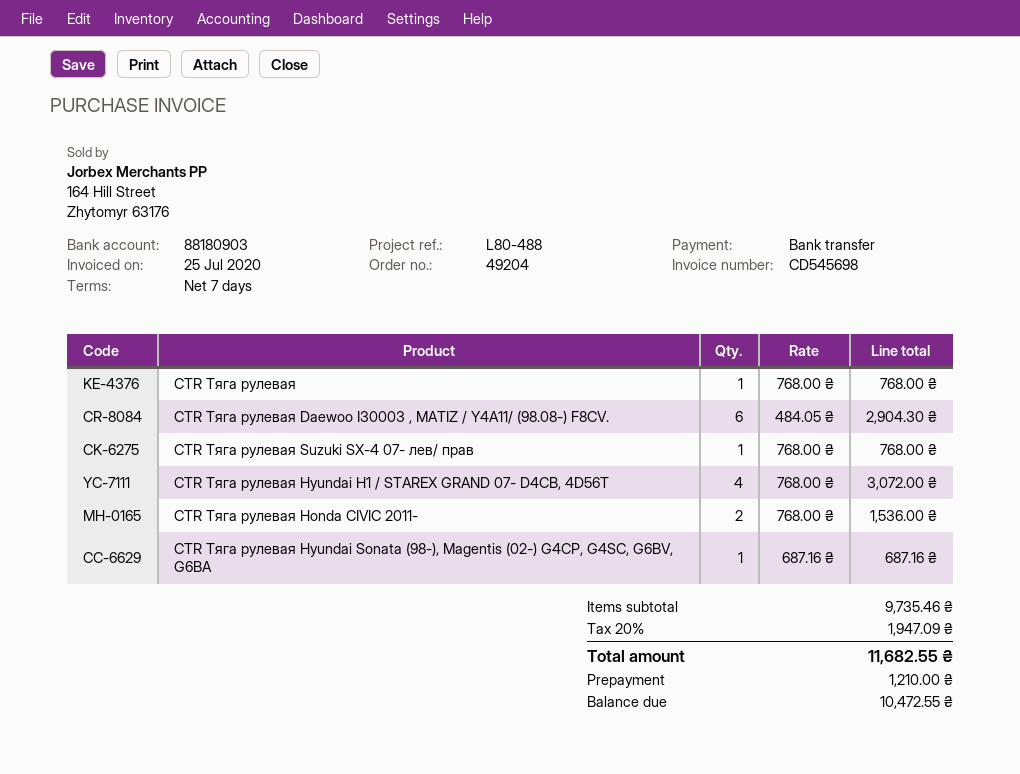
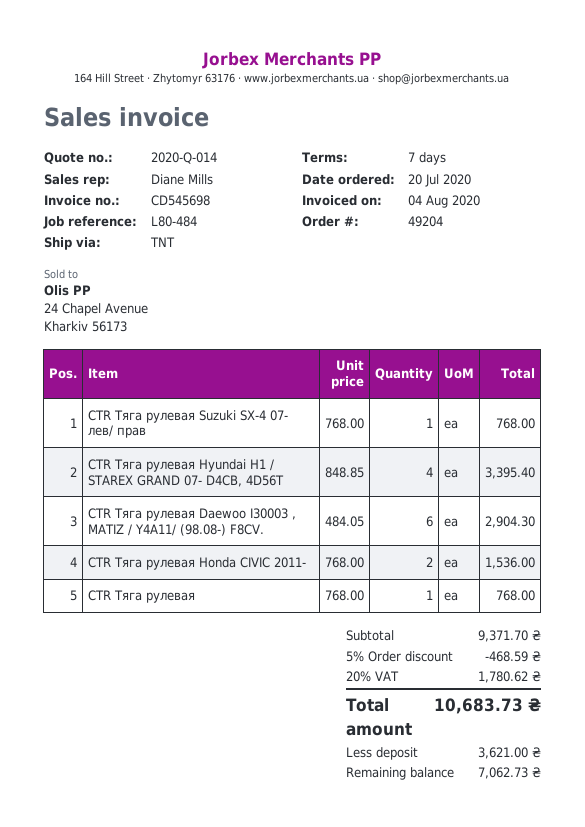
invoice date: 2020-07-25 -> 2020-08-04
reference: L80-488 -> L80-484
CTR Тяга рулевая Hyundai H1 / STAREX GRAND 07- D4CB, 4D56T: 4 x 768.00 = 3072.00 -> 4 x 848.85 = 3395.40
CTR Тяга рулевая Hyundai Sonata (98-), Magentis (02-) G4CP, G4SC, G6BV, G6BA: 1 x 687.16 = 687.16 -> none
subtotal: 9735.46 -> 9371.70
discount: none -> 5% = 468.59
tax: 20% = 1947.09 -> 20% = 1780.62
total: 11682.55 -> 10683.73
deposit: 1210.00 -> 3621.00
balance: 10472.55 -> 7062.73

